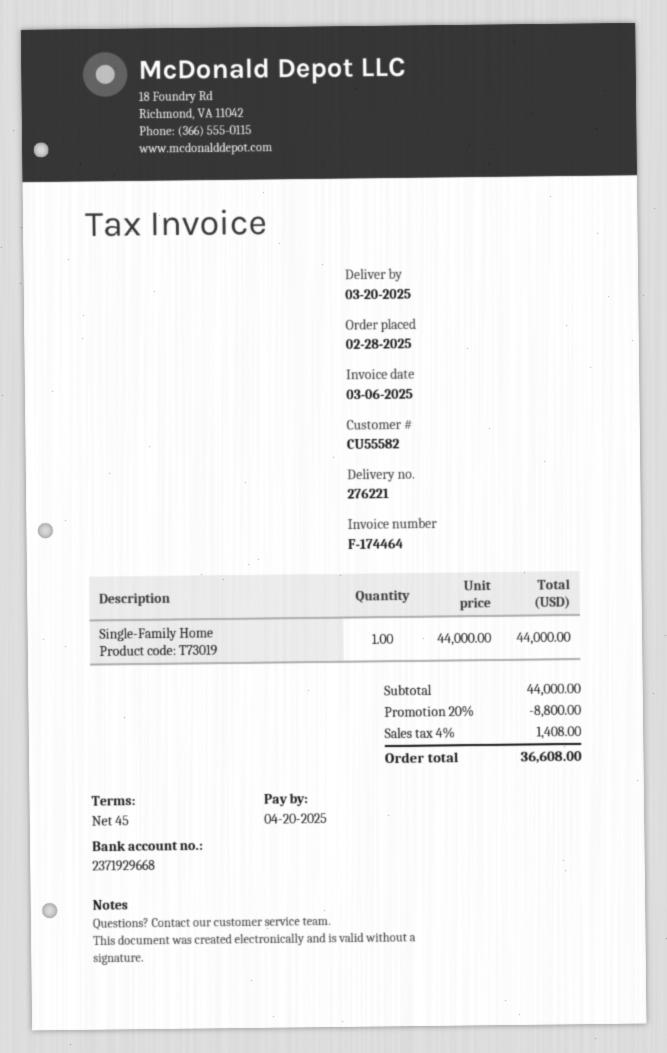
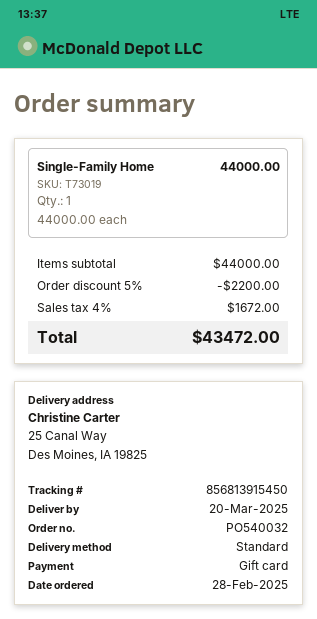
discount: 20% = 8800.00 -> 5% = 2200.00
tax: 4% = 1408.00 -> 4% = 1672.00
total: 36608.00 -> 43472.00

